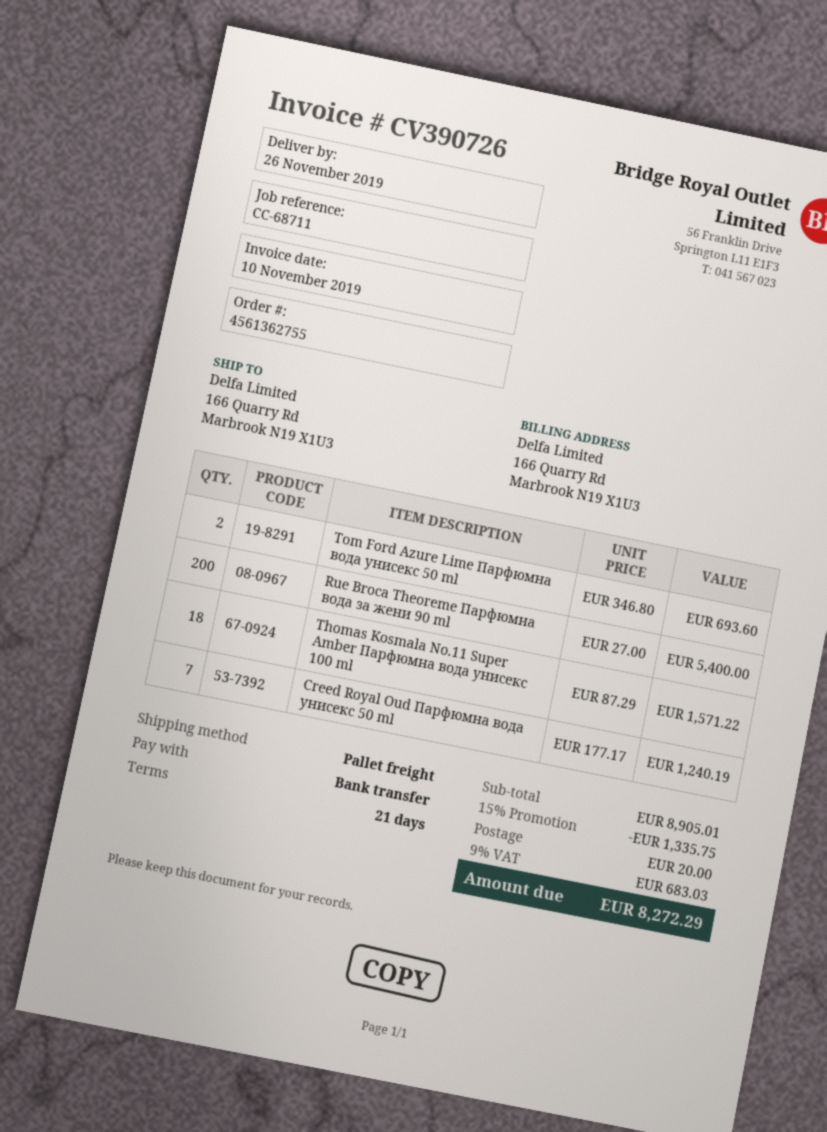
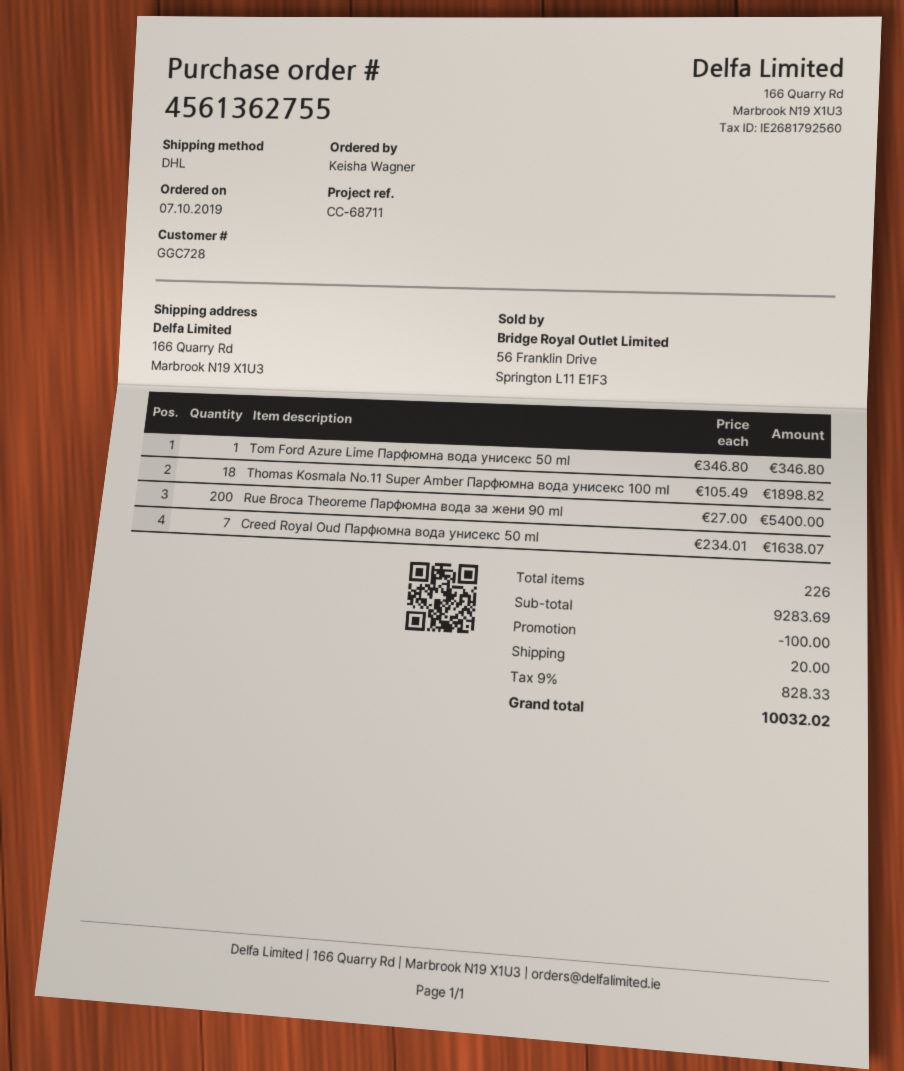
shipping method: pallet freight -> DHL
Tom Ford Azure Lime Парфюмна вода унисекс 50 ml: 2 x 346.80 = 693.60 -> 1 x 346.80 = 346.80
Thomas Kosmala No.11 Super Amber Парфюмна вода унисекс 100 ml: 18 x 87.29 = 1571.22 -> 18 x 105.49 = 1898.82
Creed Royal Oud Парфюмна вода унисекс 50 ml: 7 x 177.17 = 1240.19 -> 7 x 234.01 = 1638.07
subtotal: 8905.01 -> 9283.69
discount: 1335.75 -> 100.00
tax: 9% = 683.03 -> 9% = 828.33
total: 8272.29 -> 10032.02

